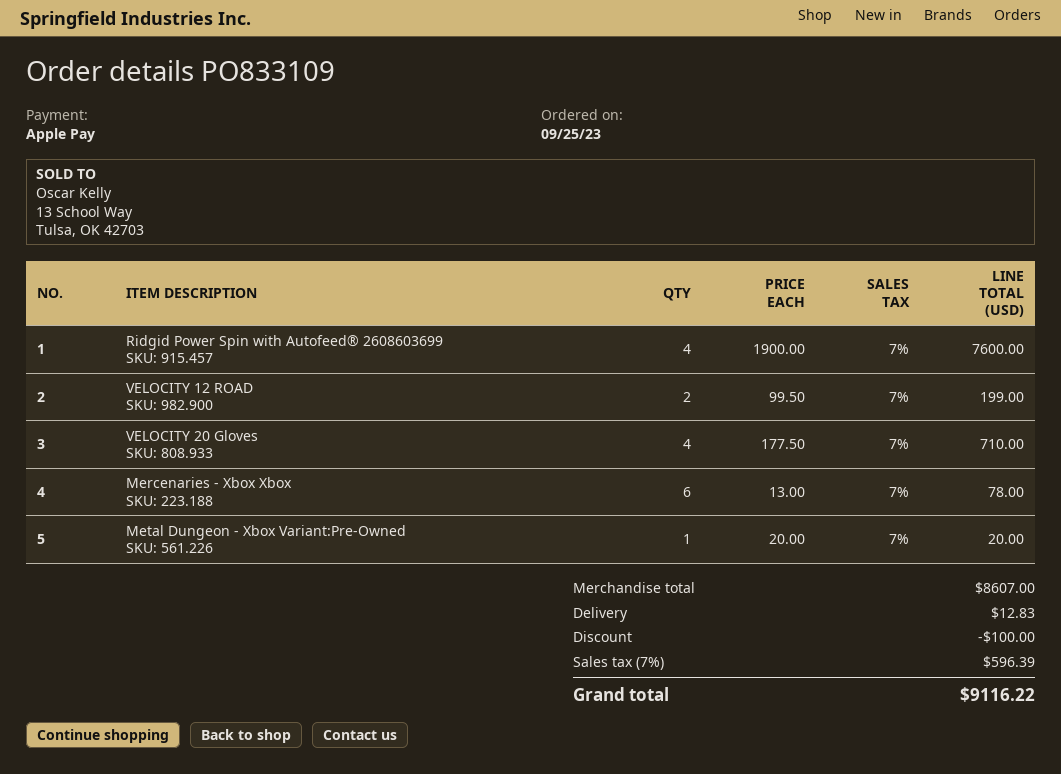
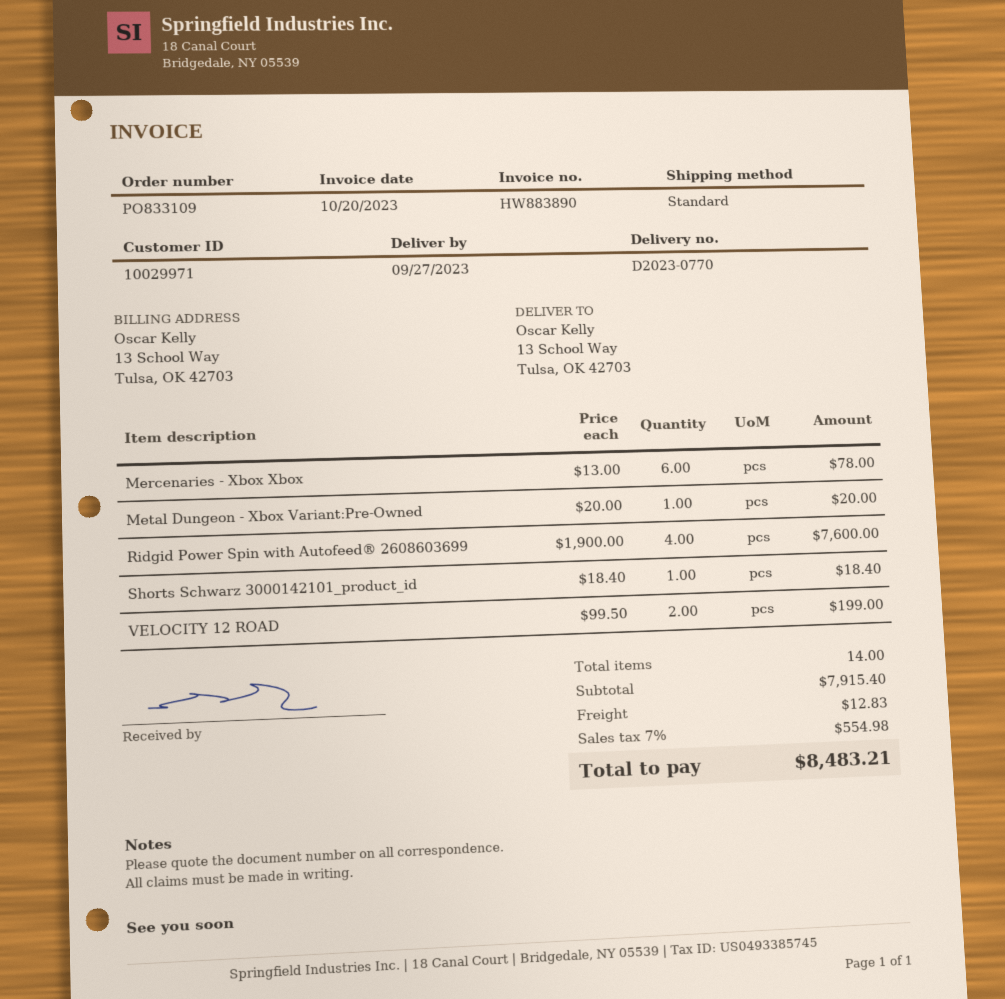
VELOCITY 20 Gloves: 4 x 177.50 = 710.00 -> none
Shorts Schwarz 3000142101_product_id: none -> 1 x 18.40 = 18.40
subtotal: 8607.00 -> 7915.40
discount: 100.00 -> none
tax: 7% = 596.39 -> 7% = 554.98
total: 9116.22 -> 8483.21

